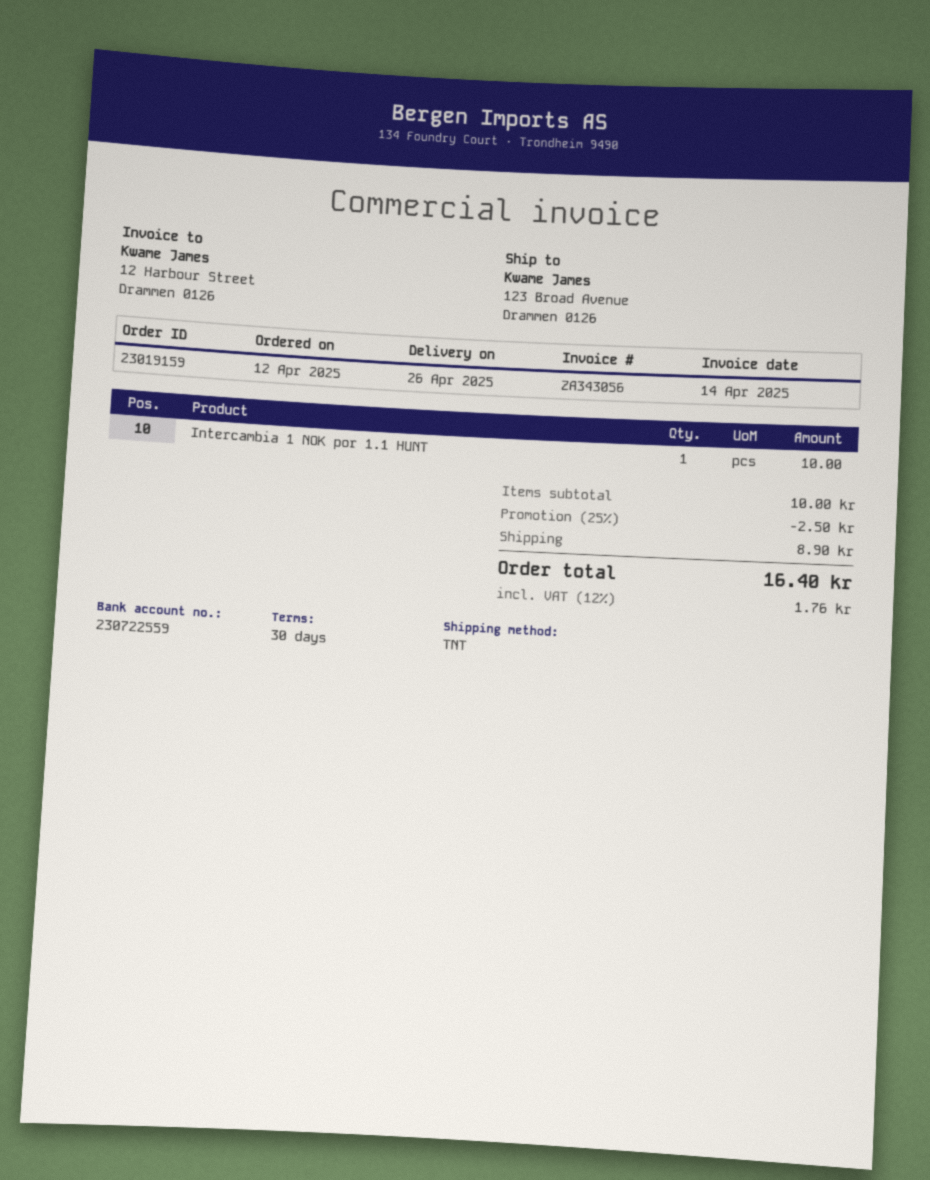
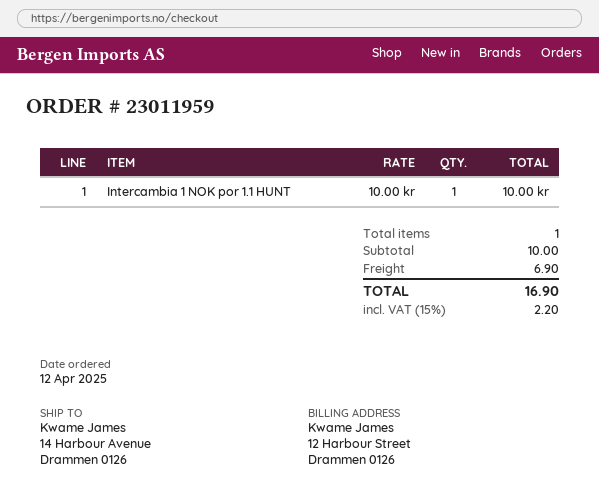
order number: 23019159 -> 23011959
ship to: 123 Broad Avenue, Drammen 0126 -> 14 Harbour Avenue, Drammen 0126
discount: 25% = 2.50 -> none
shipping: 8.90 -> 6.90
tax: 12% = 1.76 -> 15% = 2.20
total: 16.40 -> 16.90

